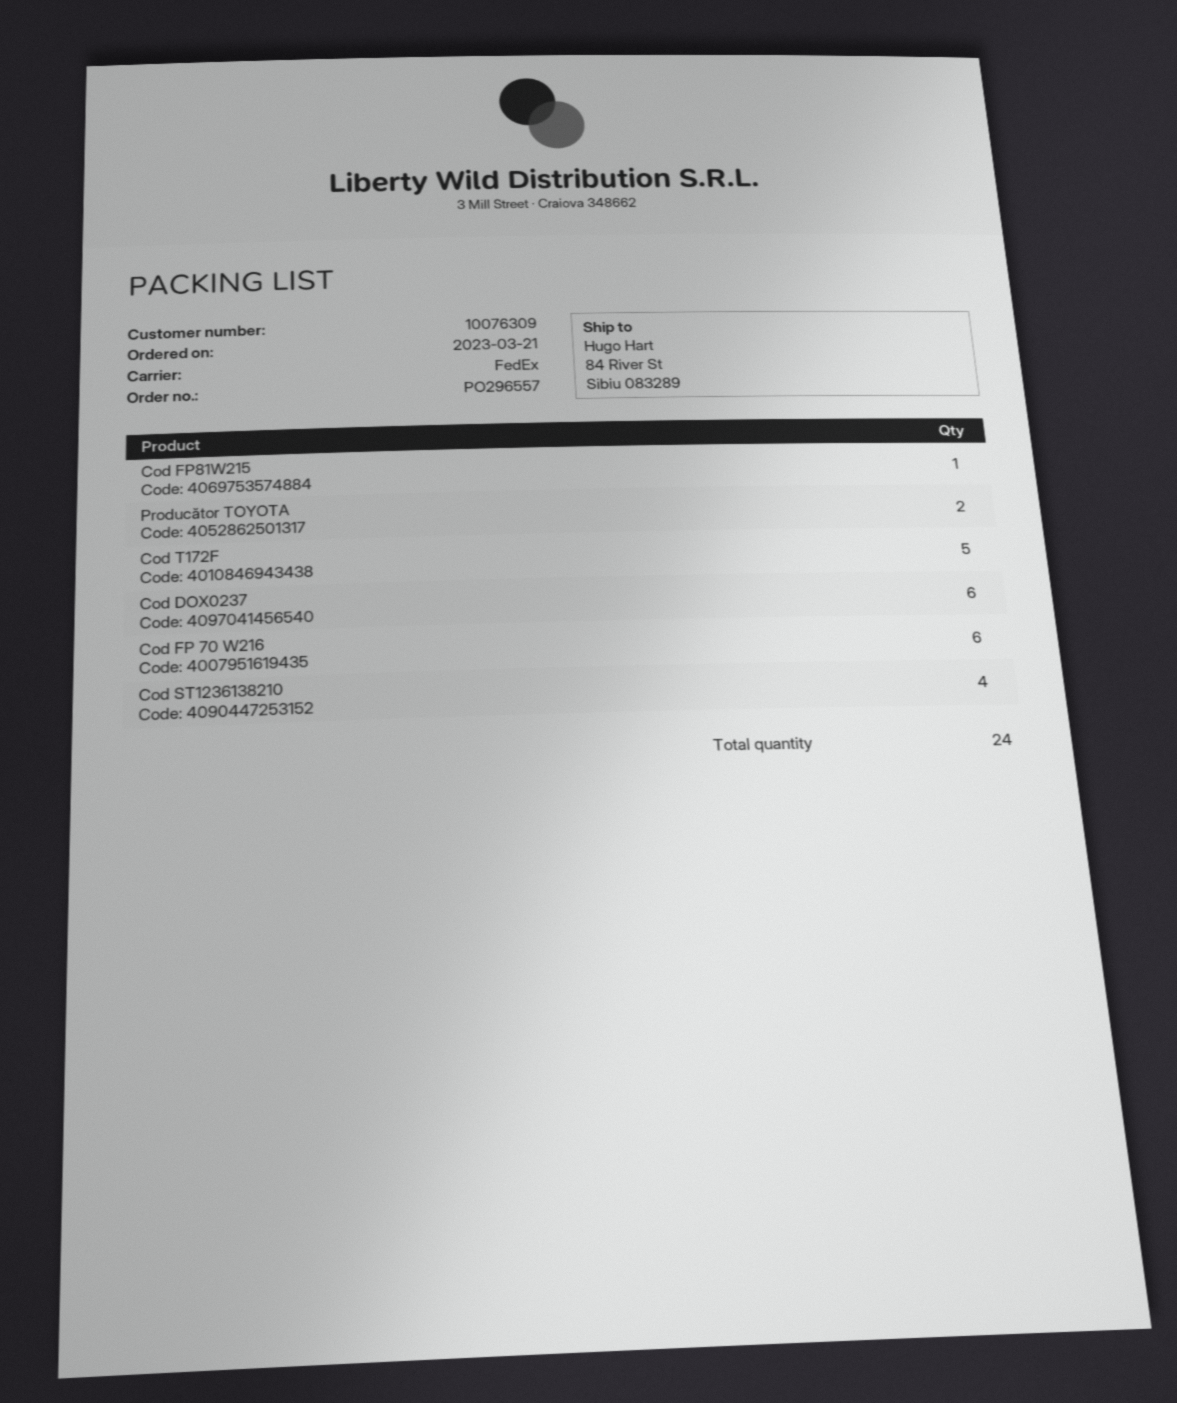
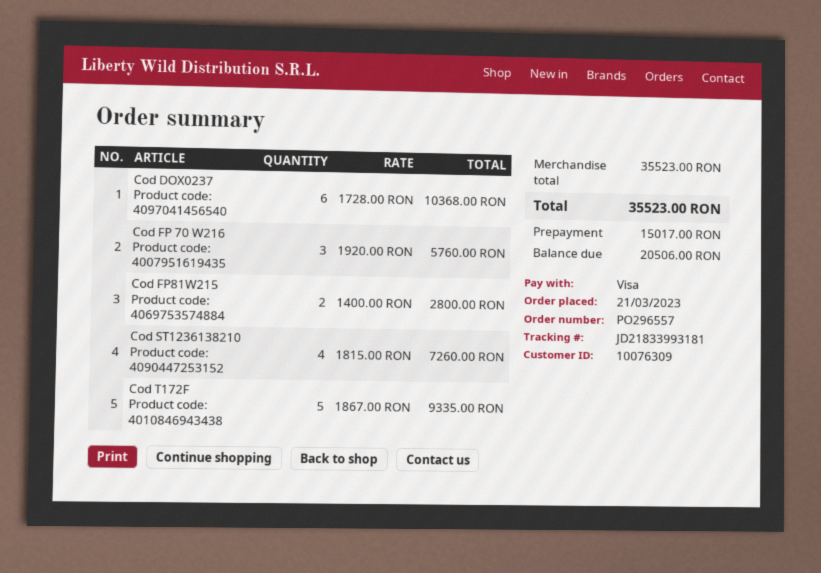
Cod FP81W215: 1 -> 2
Producător TOYOTA: 2 -> none
Cod FP 70 W216: 6 -> 3

